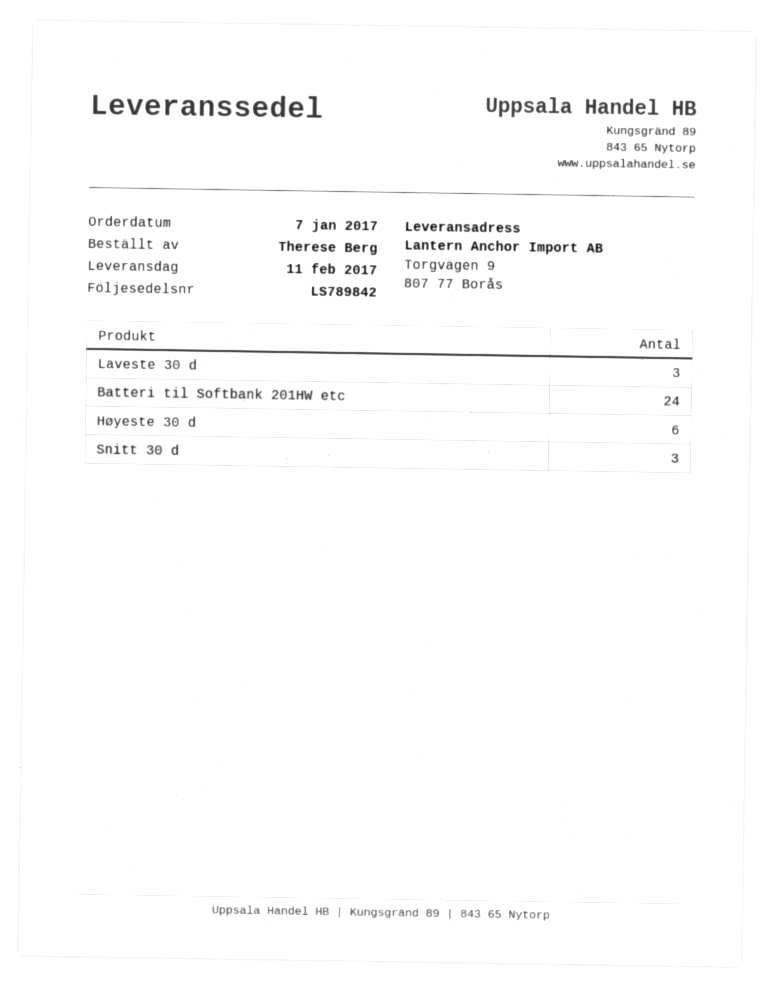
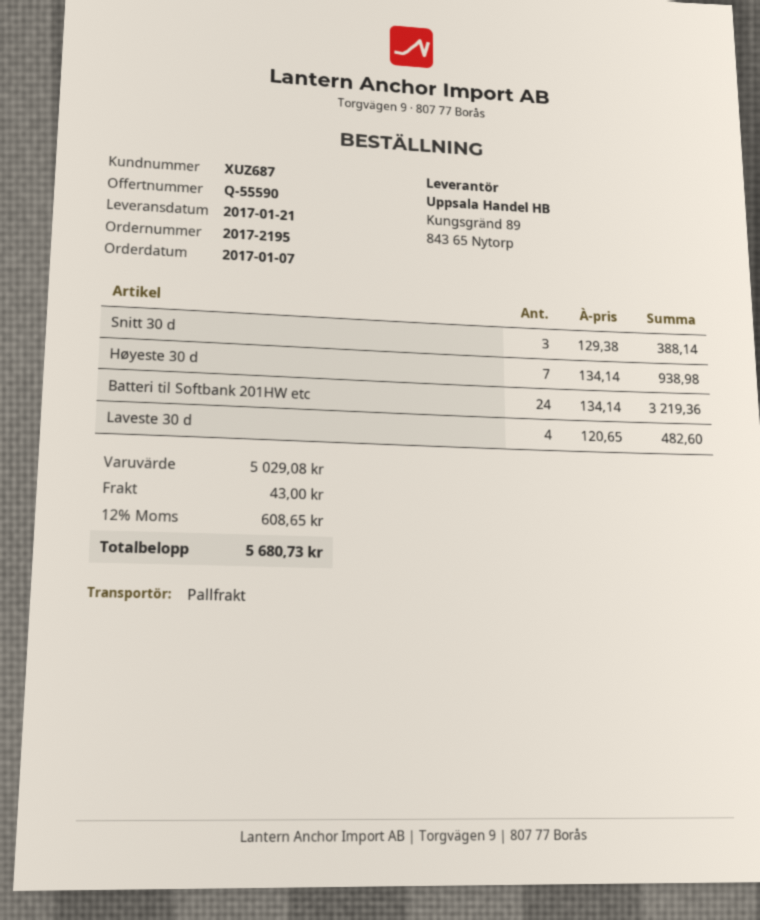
delivery date: 2017-02-11 -> 2017-01-21
Laveste 30 d: 3 -> 4
Høyeste 30 d: 6 -> 7

